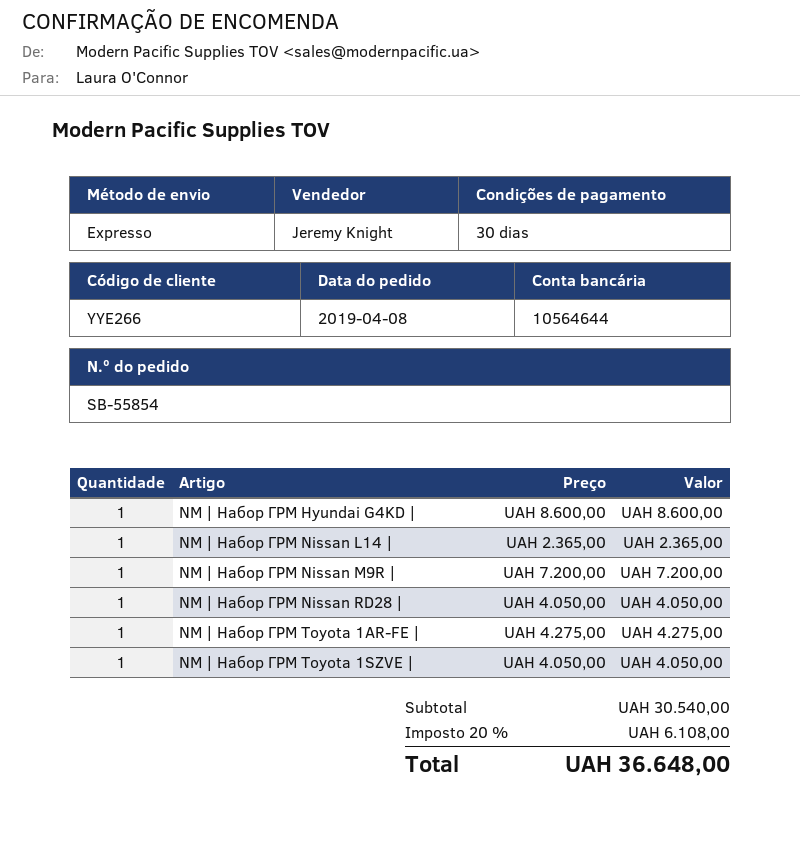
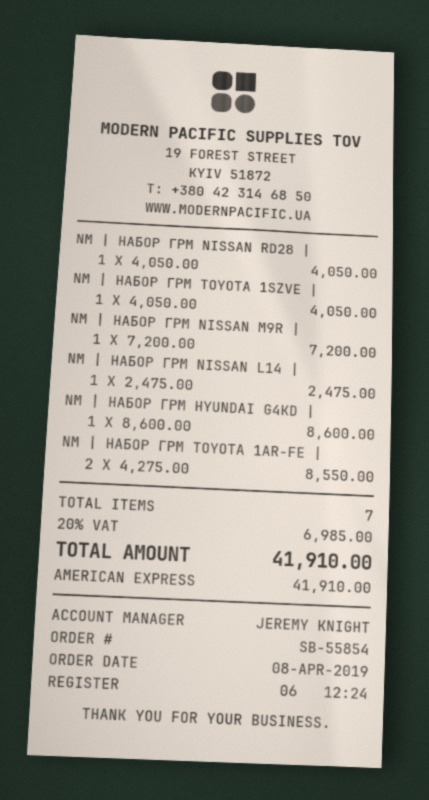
NM | Набор ГРМ Nissan L14 |: 1 x 2365.00 = 2365.00 -> 1 x 2475.00 = 2475.00
NM | Набор ГРМ Toyota 1AR-FE |: 1 x 4275.00 = 4275.00 -> 2 x 4275.00 = 8550.00
tax: 20% = 6108.00 -> 20% = 6985.00
total: 36648.00 -> 41910.00

